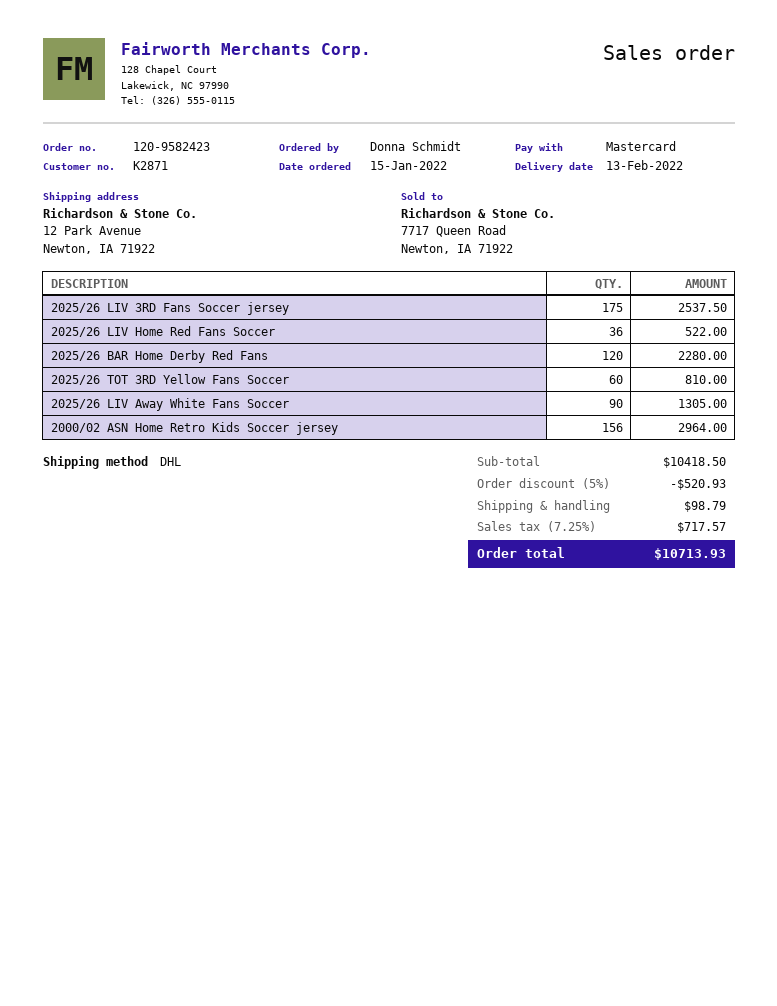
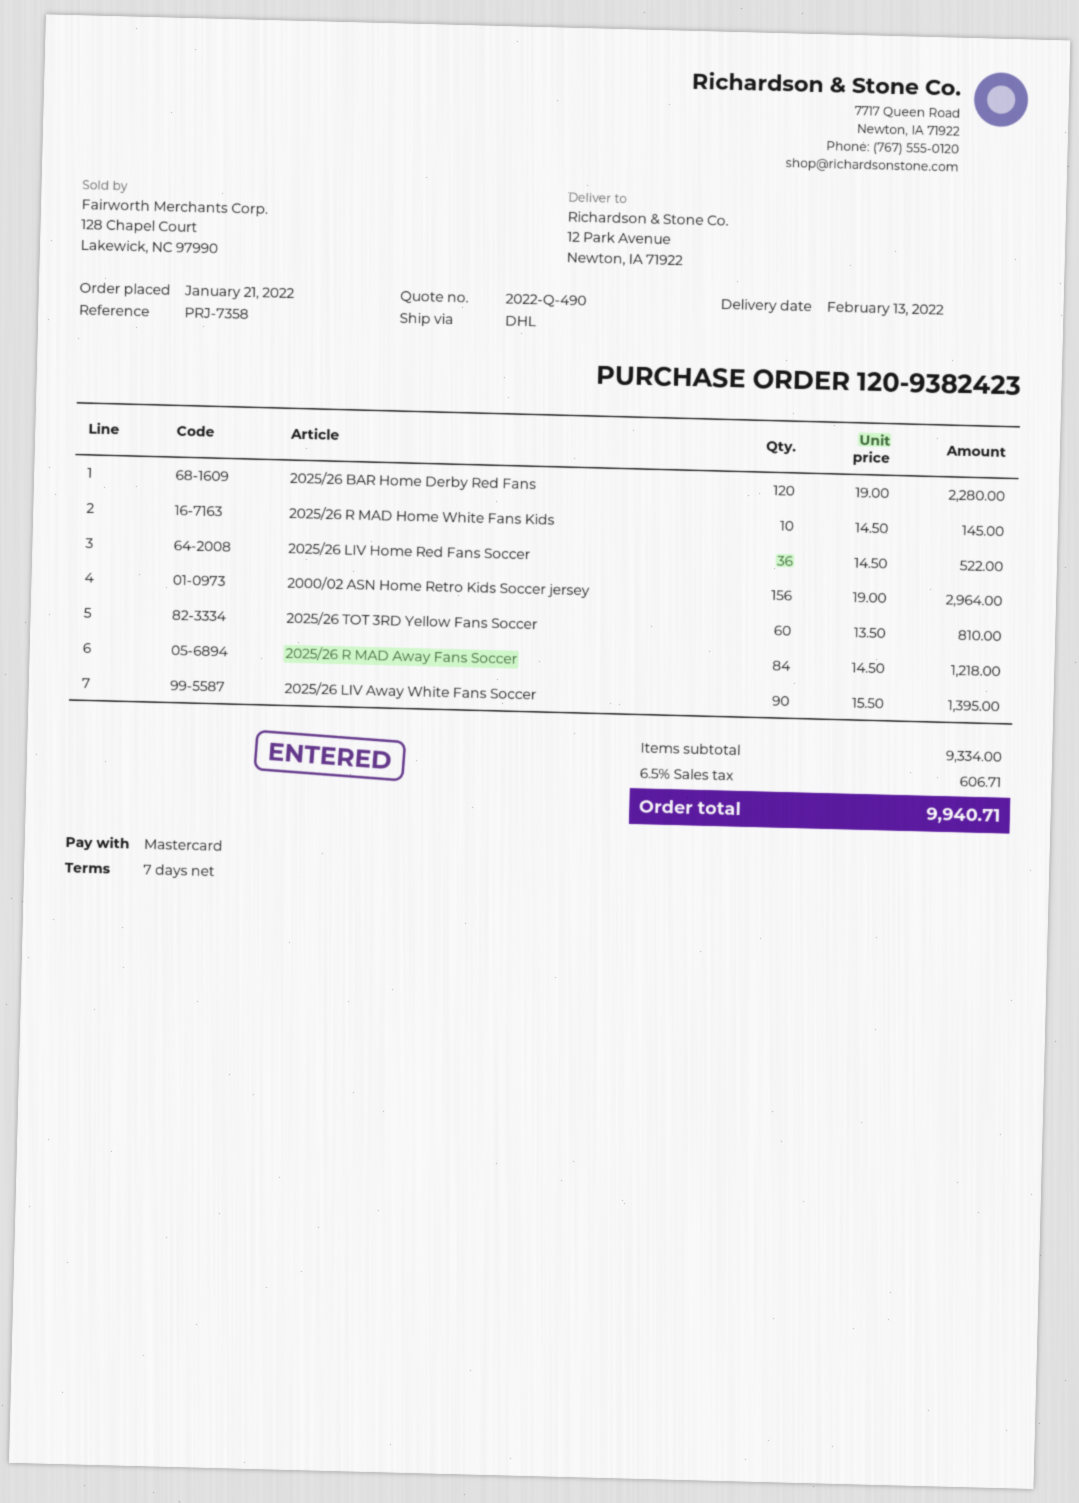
order number: 120-9582423 -> 120-9382423
order date: 2022-01-15 -> 2022-01-21
2025/26 LIV 3RD Fans Soccer jersey: 175 for 2537.50 -> none
2025/26 LIV Away White Fans Soccer: 90 for 1305.00 -> 90 for 1395.00
2025/26 R MAD Home White Fans Kids: none -> 10 for 145.00
2025/26 R MAD Away Fans Soccer: none -> 84 for 1218.00
subtotal: 10418.50 -> 9334.00
discount: 5% = 520.93 -> none
shipping: 98.79 -> none
tax: 7.25% = 717.57 -> 6.5% = 606.71
total: 10713.93 -> 9940.71

